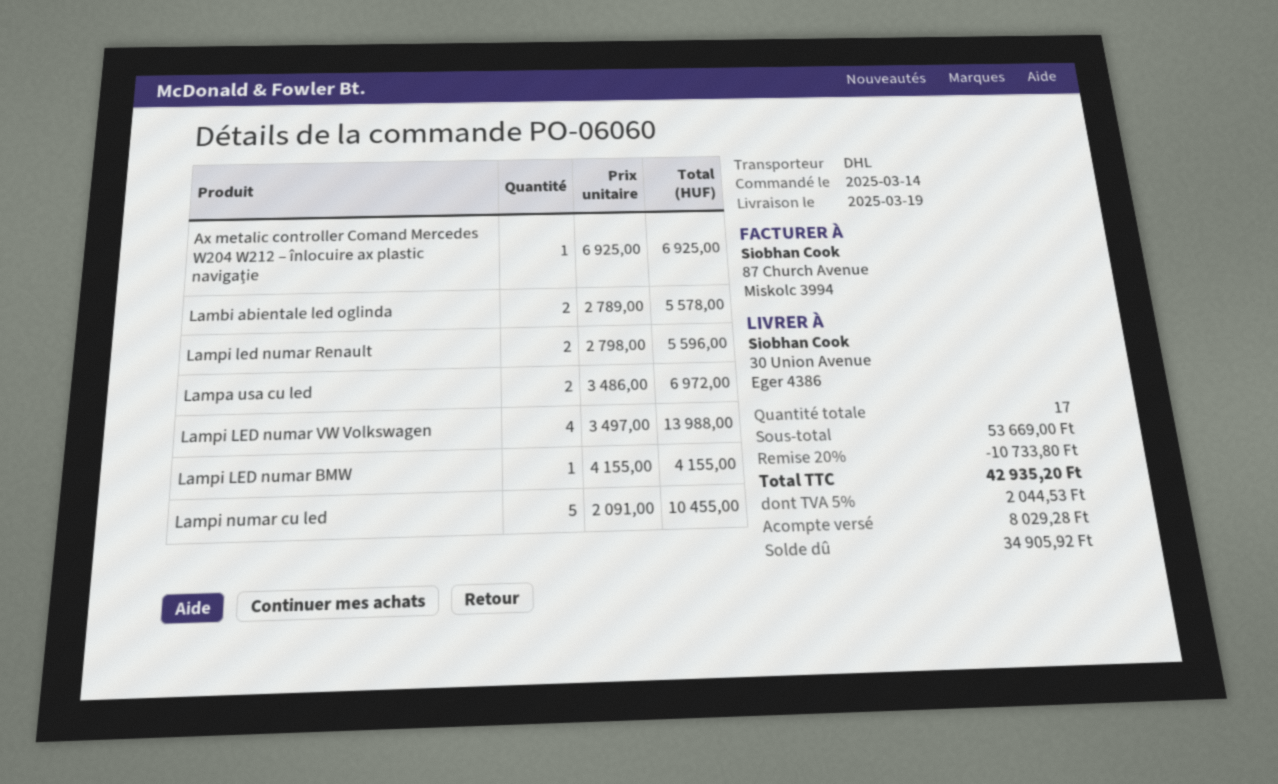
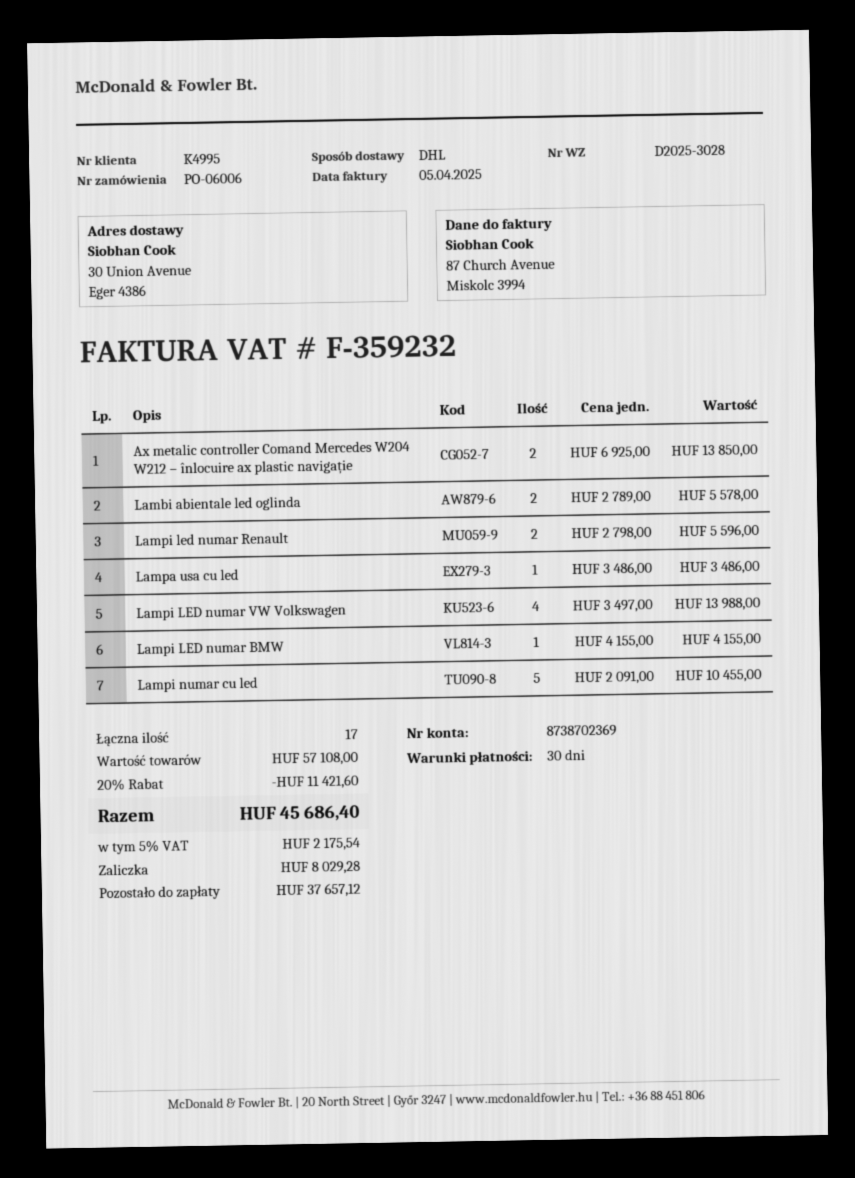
order number: PO-06060 -> PO-06006
Ax metalic controller Comand Mercedes W204 W212 – înlocuire ax plastic navigație: 1 x 6925.00 = 6925.00 -> 2 x 6925.00 = 13850.00
Lampa usa cu led: 2 x 3486.00 = 6972.00 -> 1 x 3486.00 = 3486.00
subtotal: 53669.00 -> 57108.00
discount: 20% = 10733.80 -> 20% = 11421.60
tax: 5% = 2044.53 -> 5% = 2175.54
total: 42935.20 -> 45686.40
balance: 34905.92 -> 37657.12

